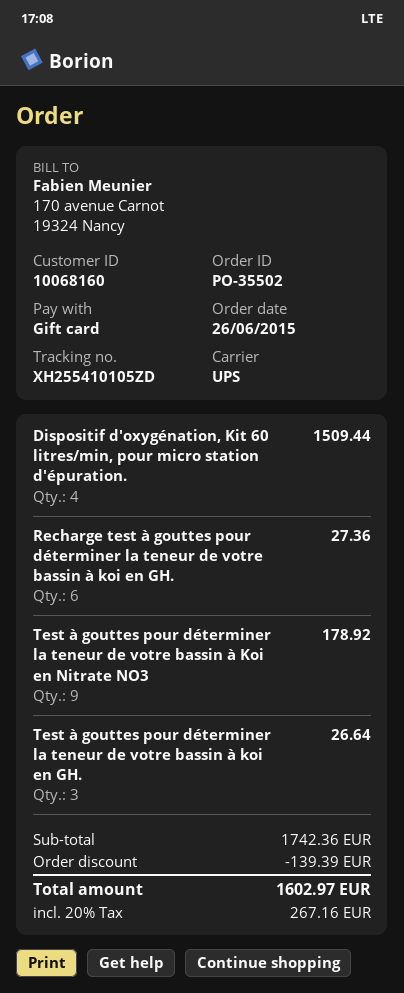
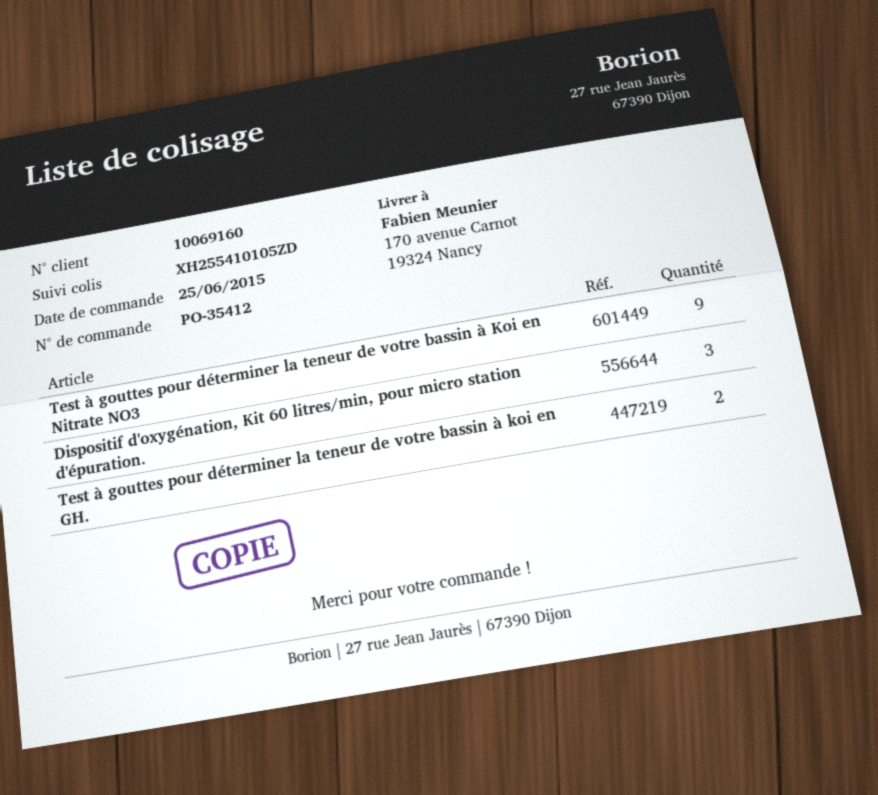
order number: PO-35502 -> PO-35412
order date: 2015-06-26 -> 2015-06-25
customer number: 10068160 -> 10069160
Dispositif d'oxygénation, Kit 60 litres/min, pour micro station d'épuration.: 4 -> 3
Recharge test à gouttes pour déterminer la teneur de votre bassin à koi en GH.: 6 -> none
Test à gouttes pour déterminer la teneur de votre bassin à koi en GH.: 3 -> 2

